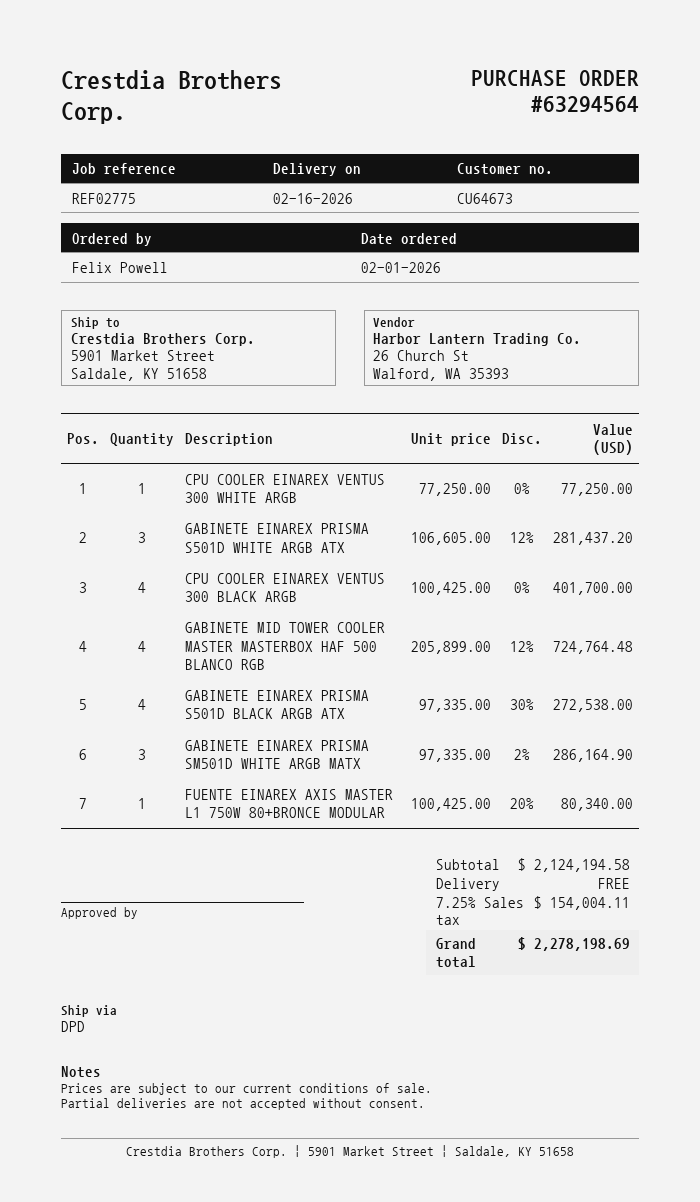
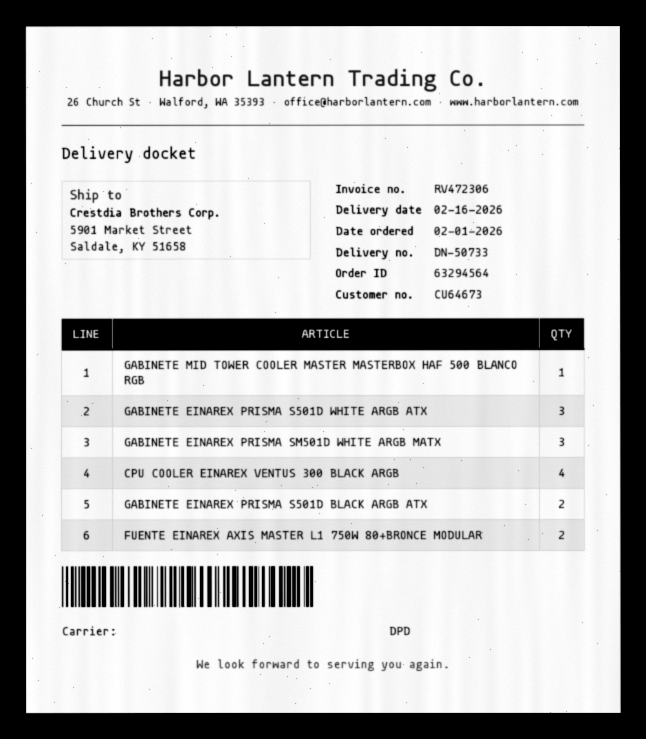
CPU COOLER EINAREX VENTUS 300 WHITE ARGB: 1 -> none
GABINETE MID TOWER COOLER MASTER MASTERBOX HAF 500 BLANCO RGB: 4 -> 1
GABINETE EINAREX PRISMA S501D BLACK ARGB ATX: 4 -> 2
FUENTE EINAREX AXIS MASTER L1 750W 80+BRONCE MODULAR: 1 -> 2

